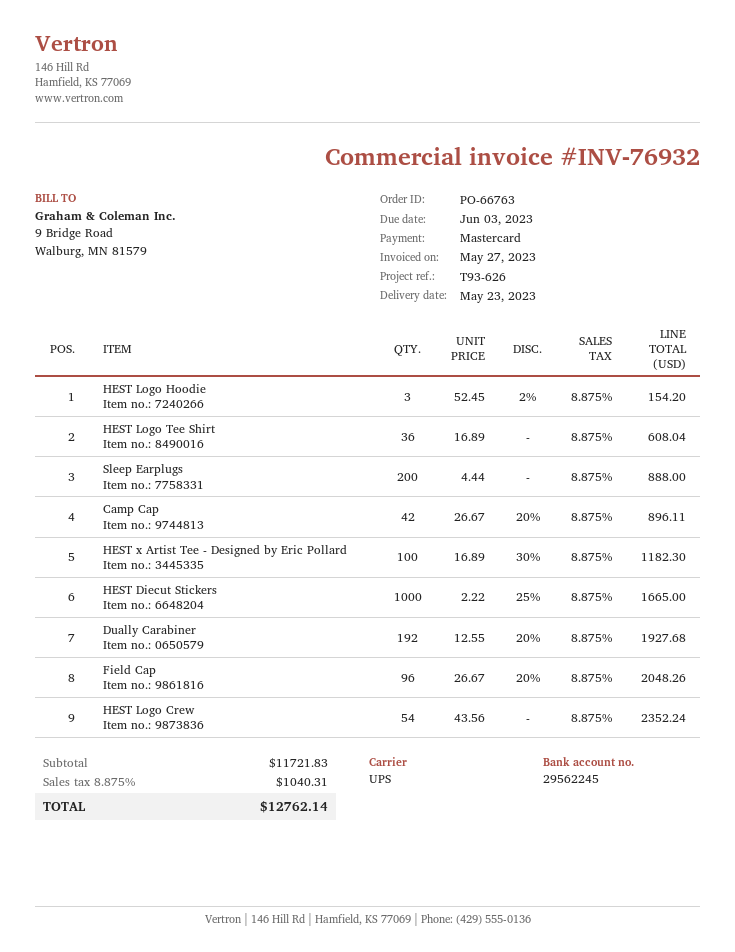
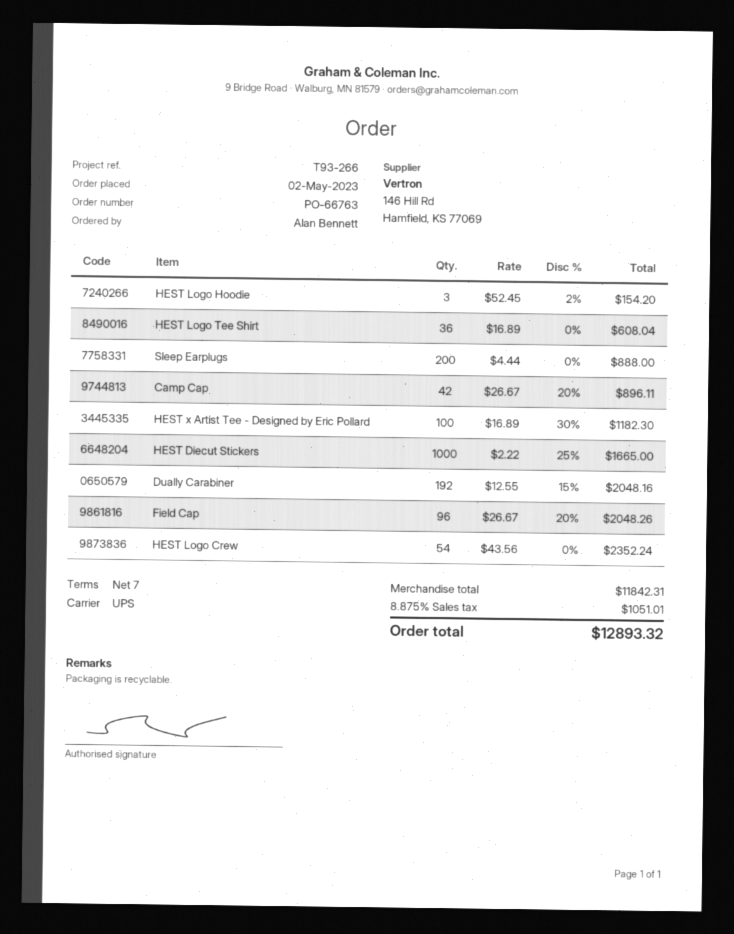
reference: T93-626 -> T93-266
Dually Carabiner: 192 x 12.55 - 20% = 1927.68 -> 192 x 12.55 - 15% = 2048.16
subtotal: 11721.83 -> 11842.31
tax: 8.875% = 1040.31 -> 8.875% = 1051.01
total: 12762.14 -> 12893.32

